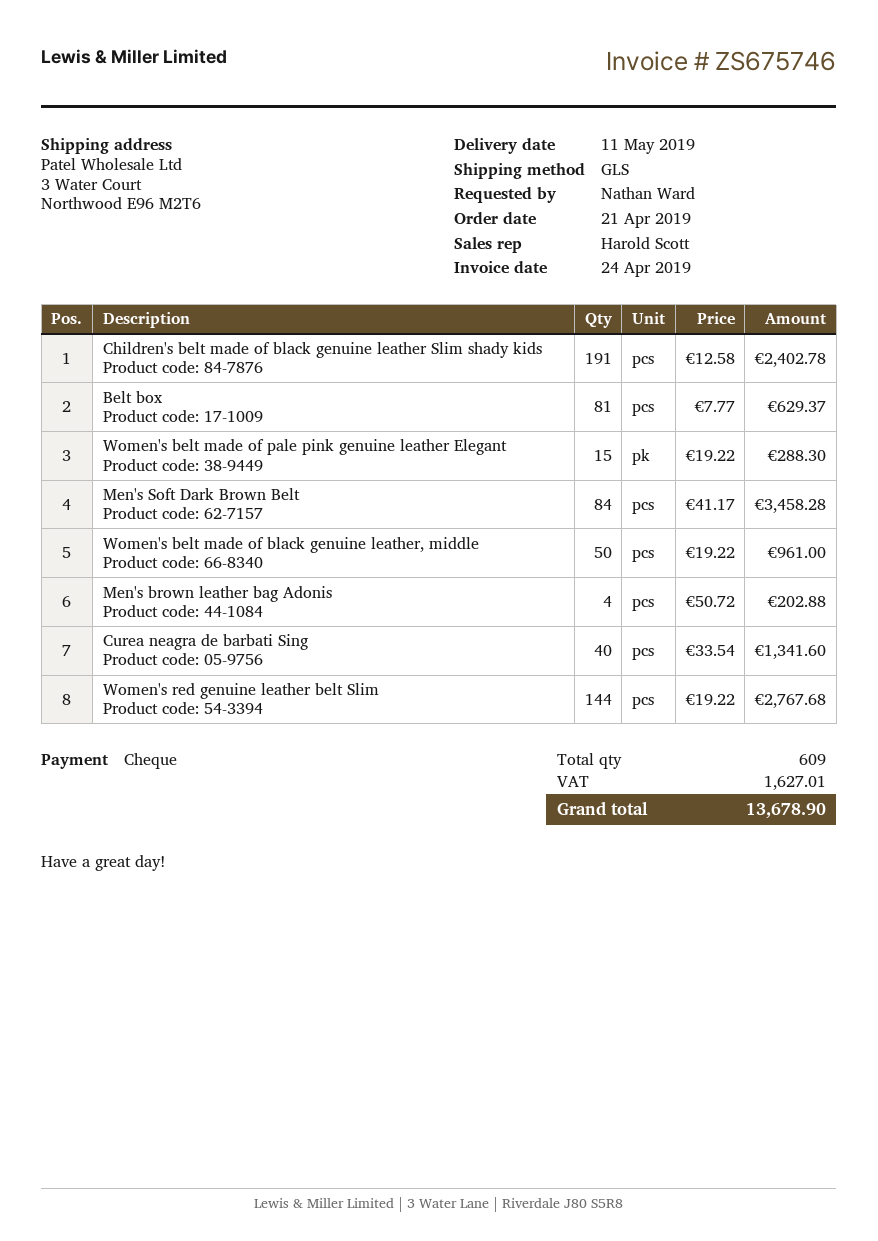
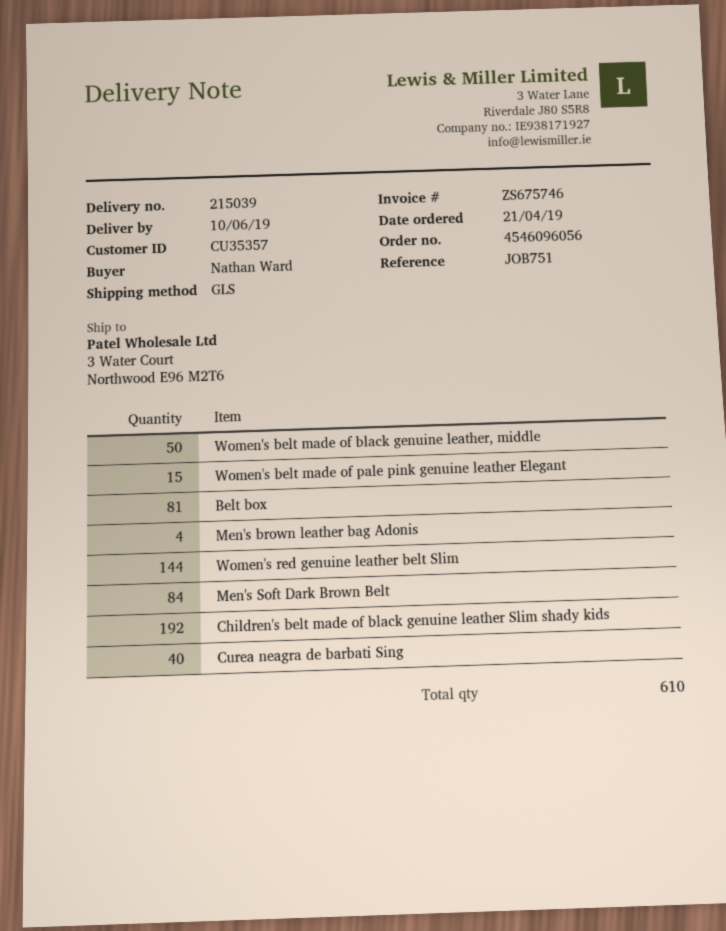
delivery date: 2019-05-11 -> 2019-06-10
Children's belt made of black genuine leather Slim shady kids: 191 -> 192
total quantity: 609 -> 610

